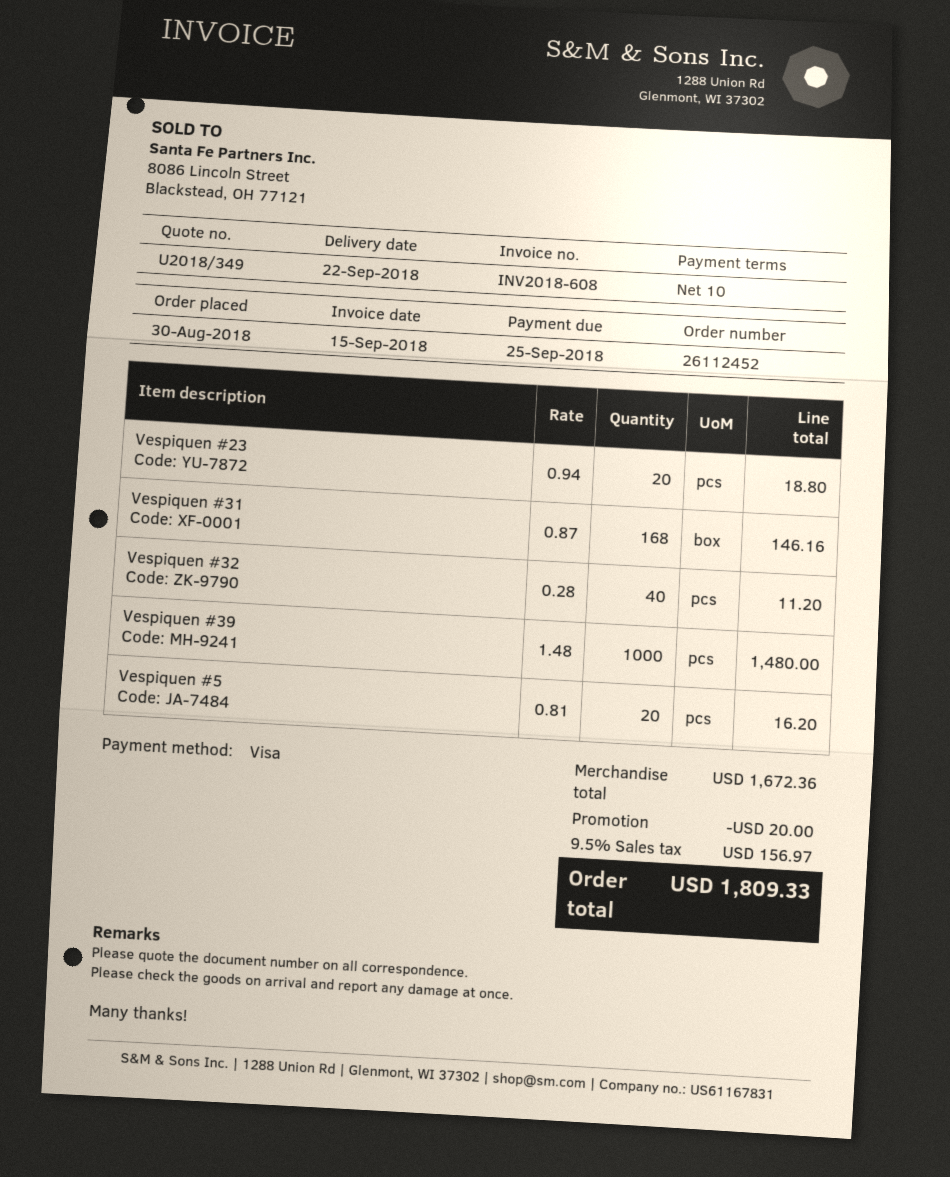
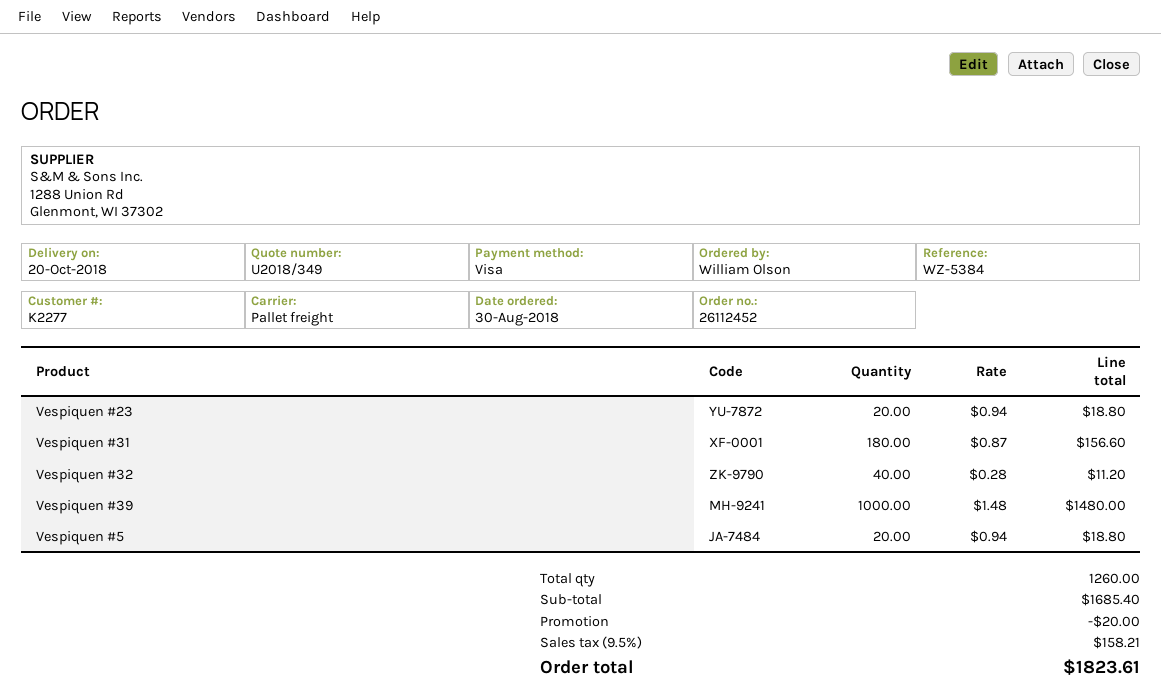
delivery date: 2018-09-22 -> 2018-10-20
Vespiquen #31: 168 x 0.87 = 146.16 -> 180 x 0.87 = 156.60
Vespiquen #5: 20 x 0.81 = 16.20 -> 20 x 0.94 = 18.80
subtotal: 1672.36 -> 1685.40
tax: 9.5% = 156.97 -> 9.5% = 158.21
total: 1809.33 -> 1823.61

